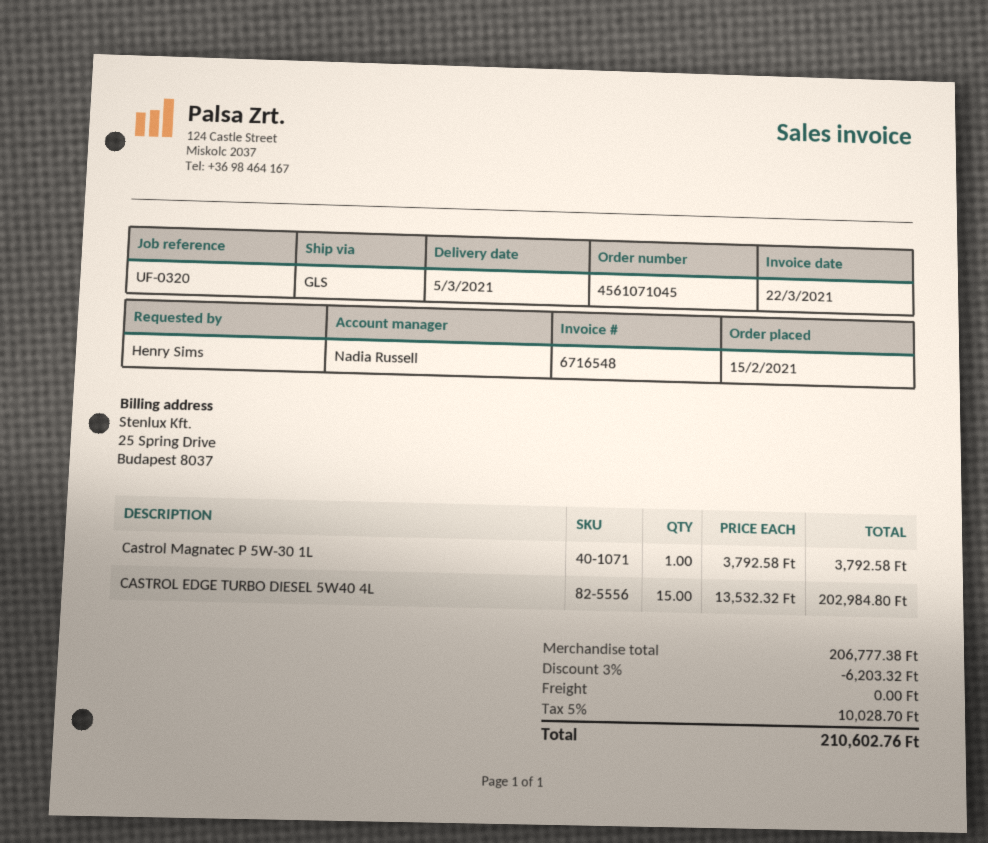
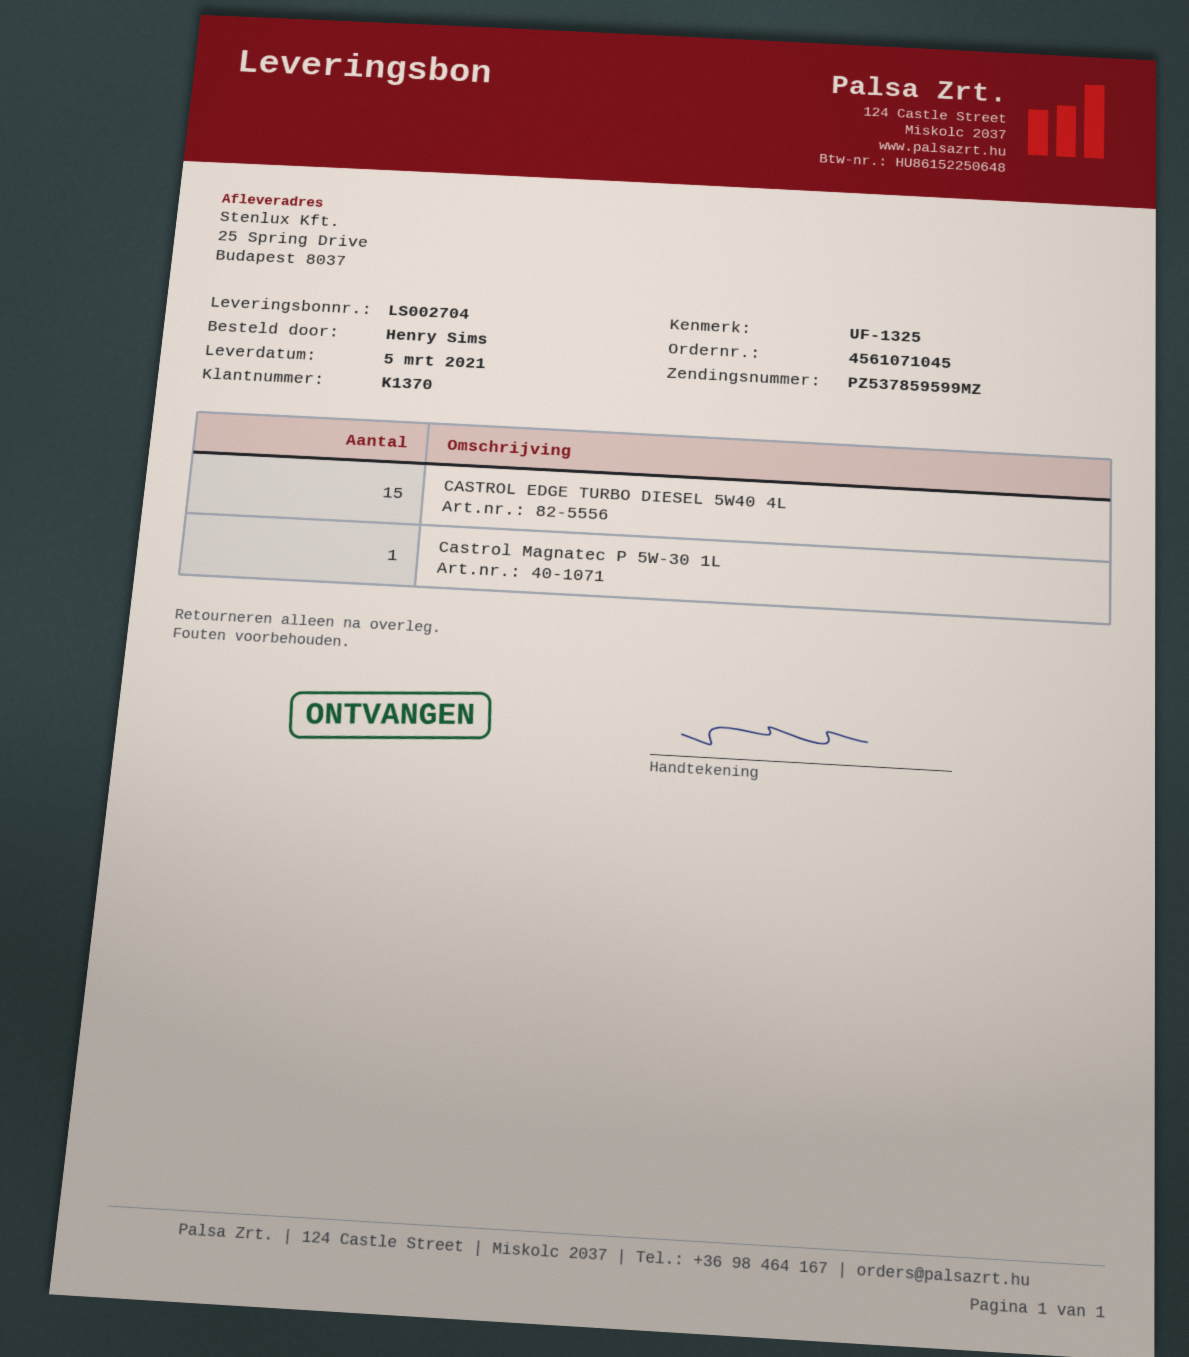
reference: UF-0320 -> UF-1325

